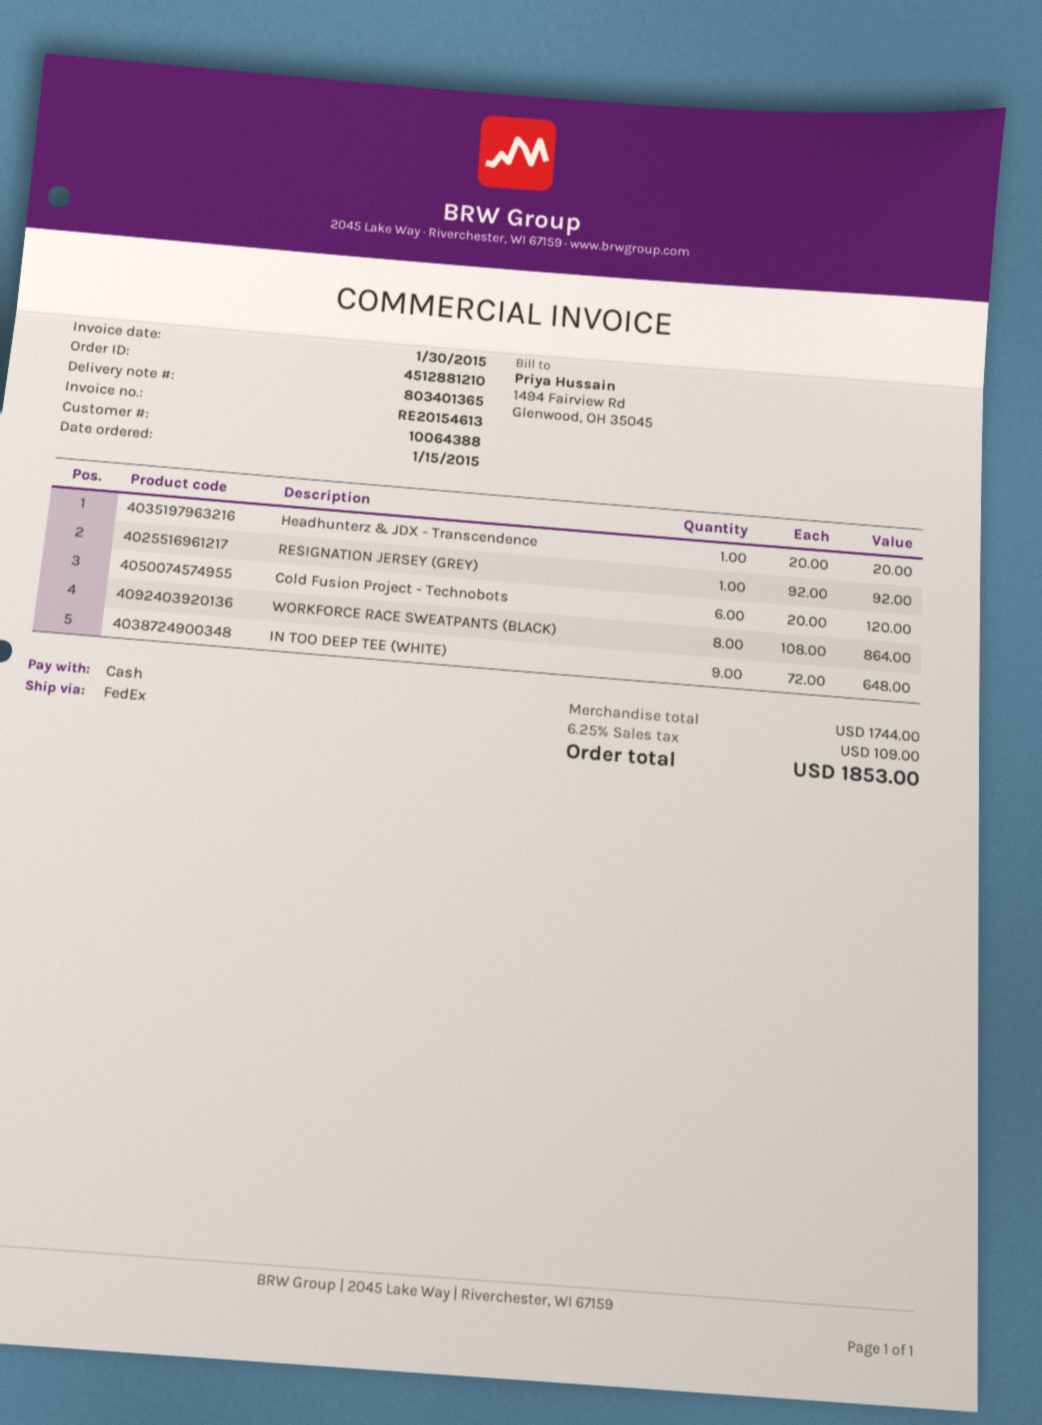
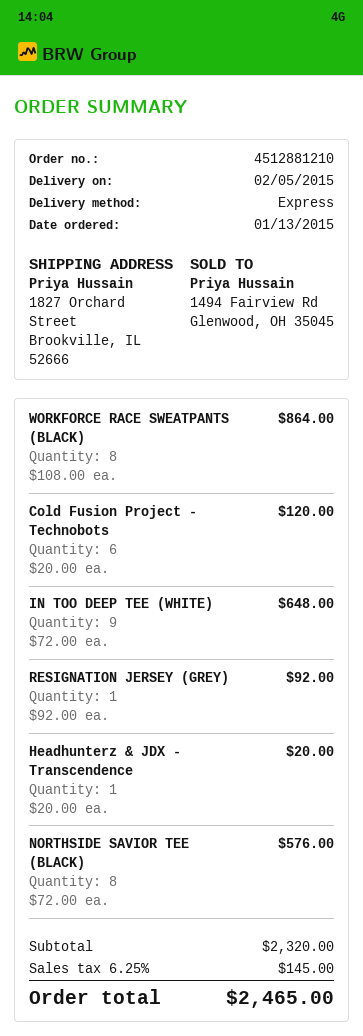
order date: 2015-01-15 -> 2015-01-13
shipping method: FedEx -> express
NORTHSIDE SAVIOR TEE (BLACK): none -> 8 x 72.00 = 576.00
subtotal: 1744.00 -> 2320.00
tax: 6.25% = 109.00 -> 6.25% = 145.00
total: 1853.00 -> 2465.00

